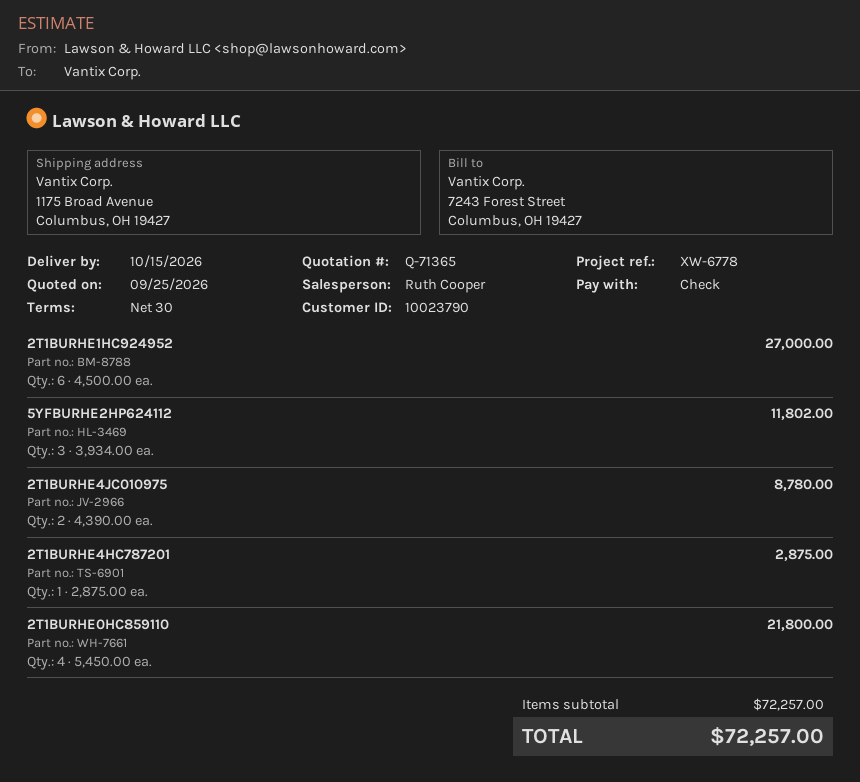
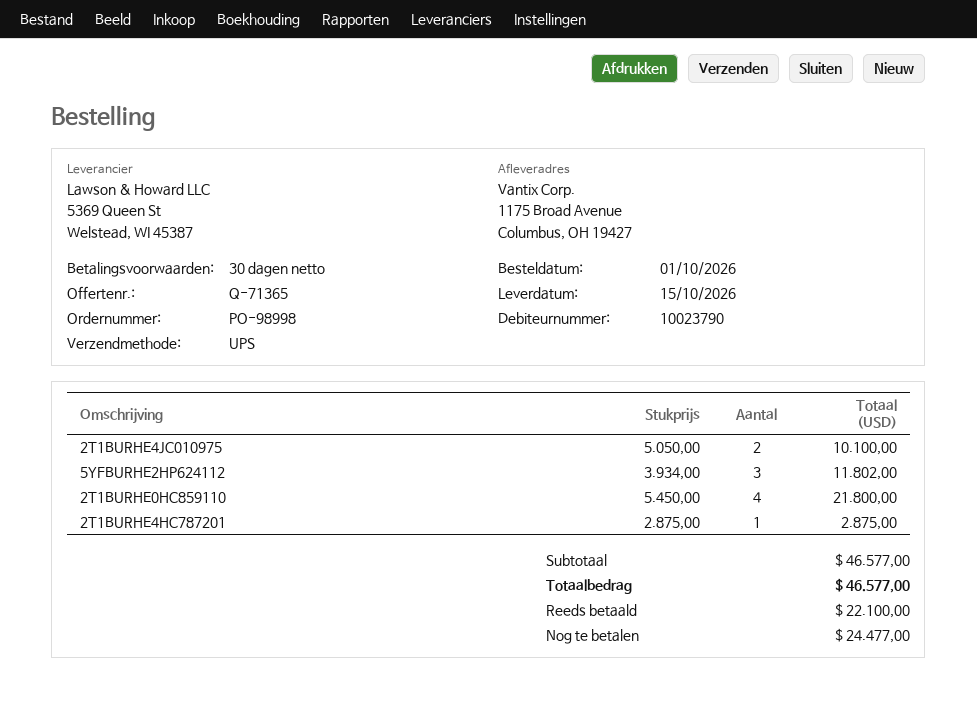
2T1BURHE1HC924952: 6 x 4500.00 = 27000.00 -> none
2T1BURHE4JC010975: 2 x 4390.00 = 8780.00 -> 2 x 5050.00 = 10100.00
subtotal: 72257.00 -> 46577.00
total: 72257.00 -> 46577.00

